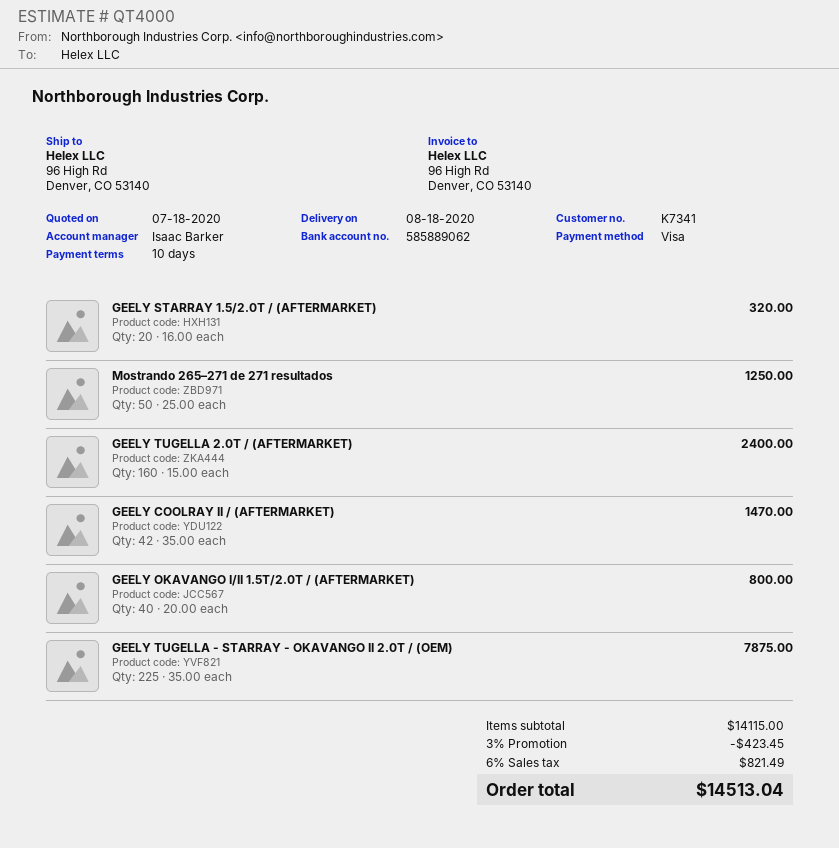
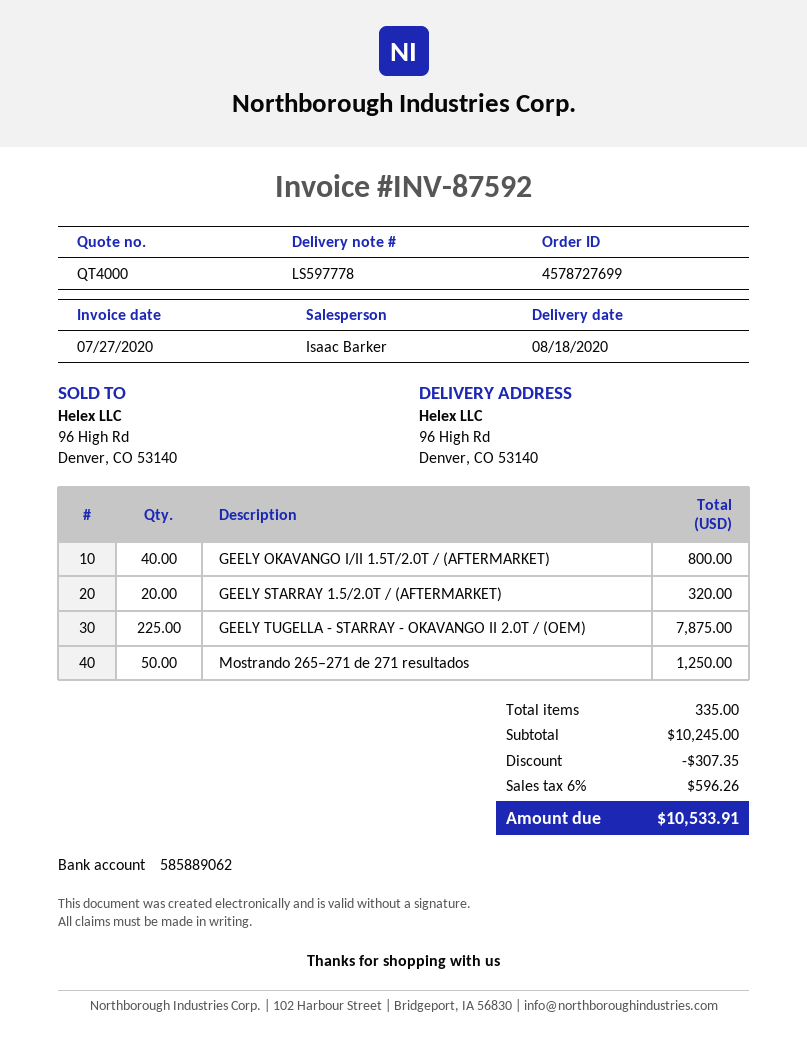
GEELY TUGELLA 2.0T / (AFTERMARKET): 160 for 2400.00 -> none
GEELY COOLRAY II / (AFTERMARKET): 42 for 1470.00 -> none
subtotal: 14115.00 -> 10245.00
discount: 423.45 -> 307.35
tax: 6% = 821.49 -> 6% = 596.26
total: 14513.04 -> 10533.91

